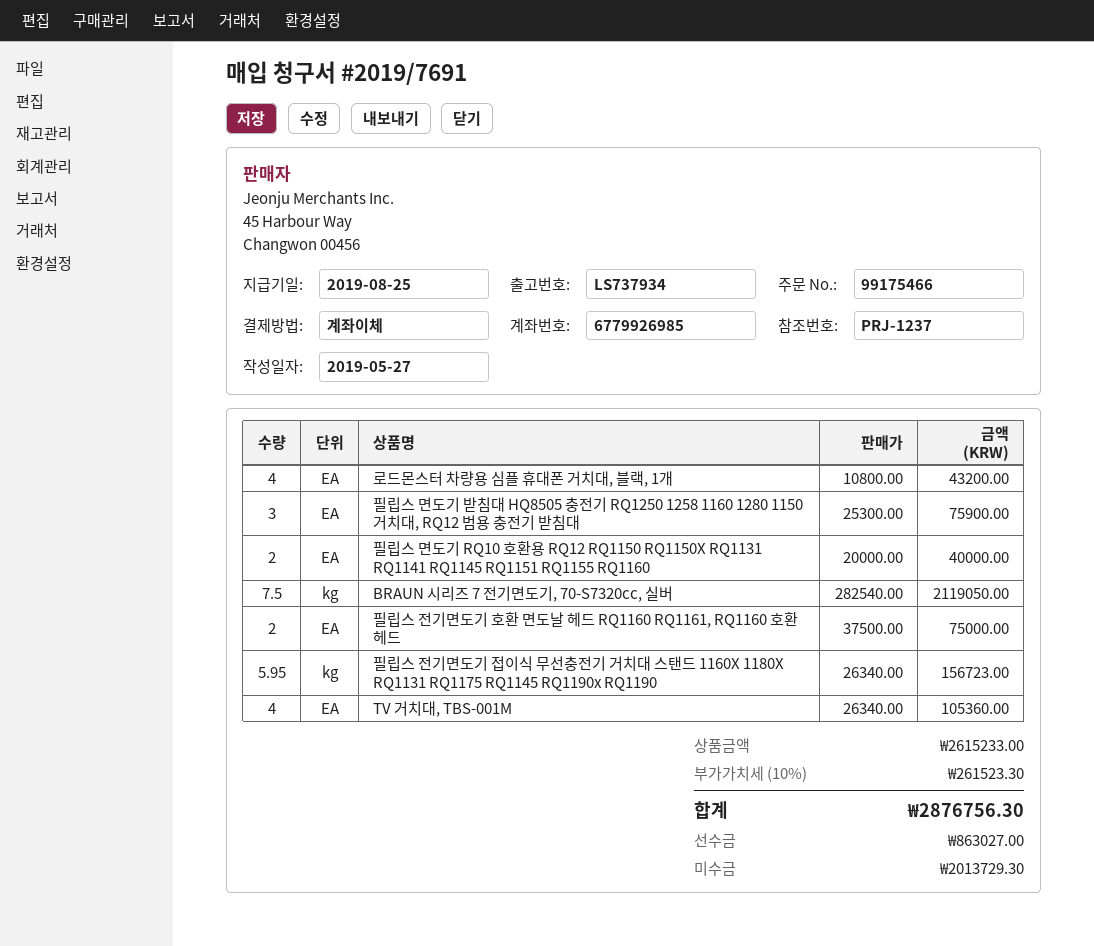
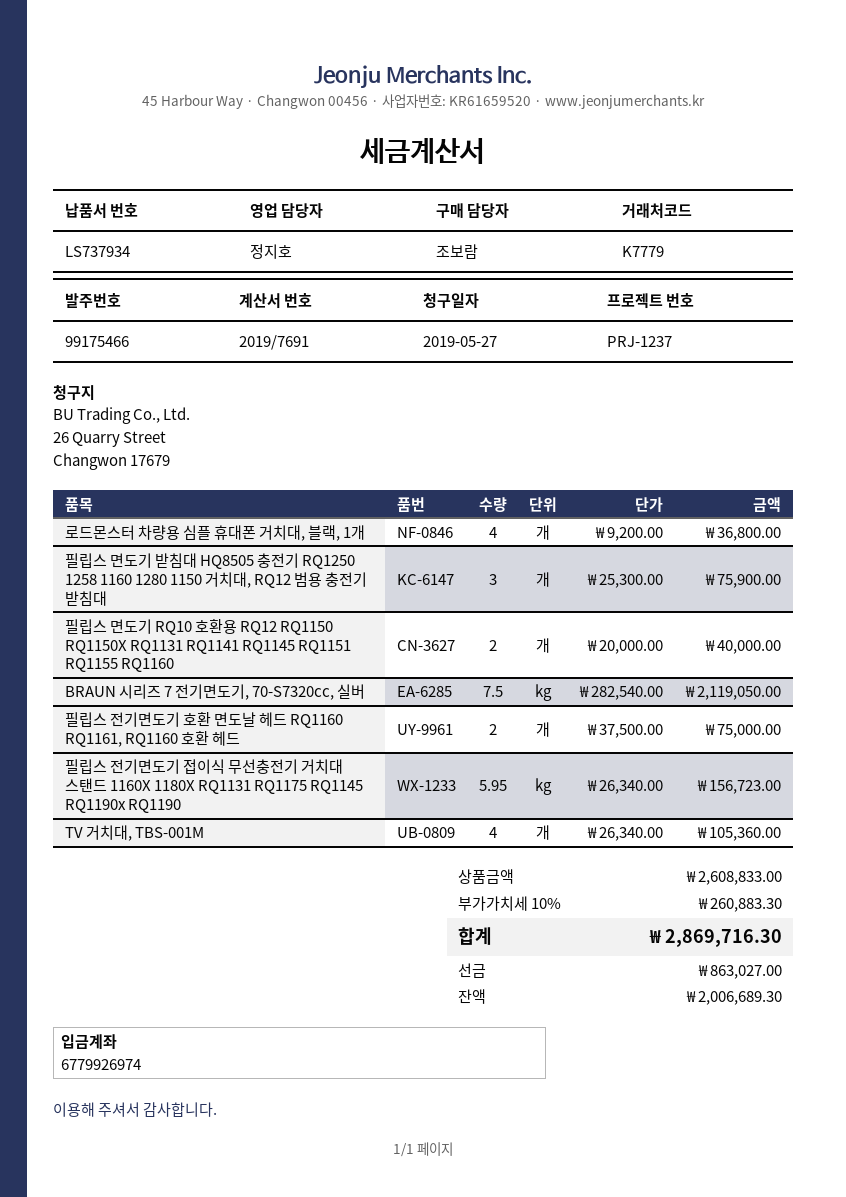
bank account: 6779926985 -> 6779926974
로드몬스터 차량용 심플 휴대폰 거치대, 블랙, 1개: 4 x 10800.00 = 43200.00 -> 4 x 9200.00 = 36800.00
subtotal: 2615233.00 -> 2608833.00
tax: 10% = 261523.30 -> 10% = 260883.30
total: 2876756.30 -> 2869716.30
balance: 2013729.30 -> 2006689.30

